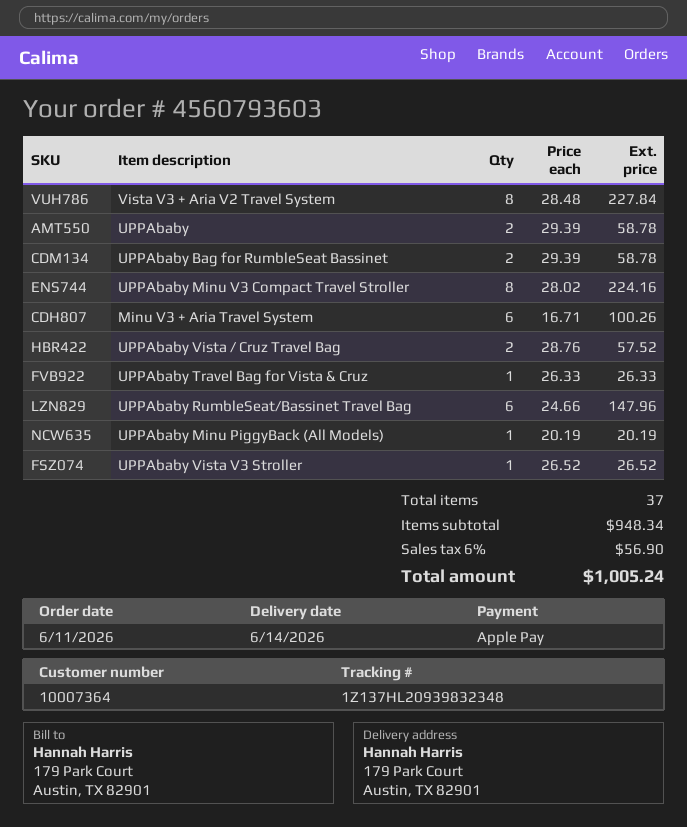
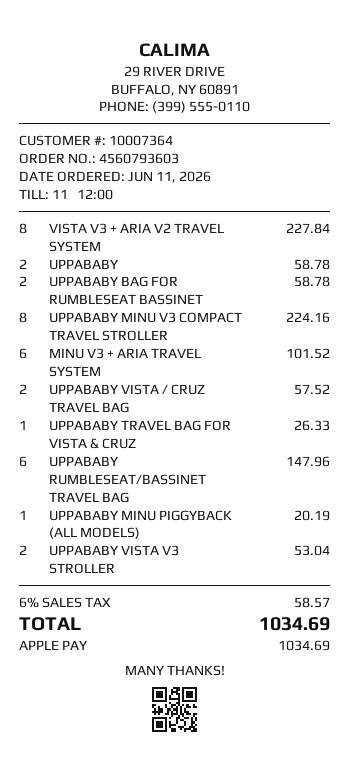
Minu V3 + Aria Travel System: 6 for 100.26 -> 6 for 101.52
UPPAbaby Vista V3 Stroller: 1 for 26.52 -> 2 for 53.04
tax: 6% = 56.90 -> 6% = 58.57
total: 1005.24 -> 1034.69

